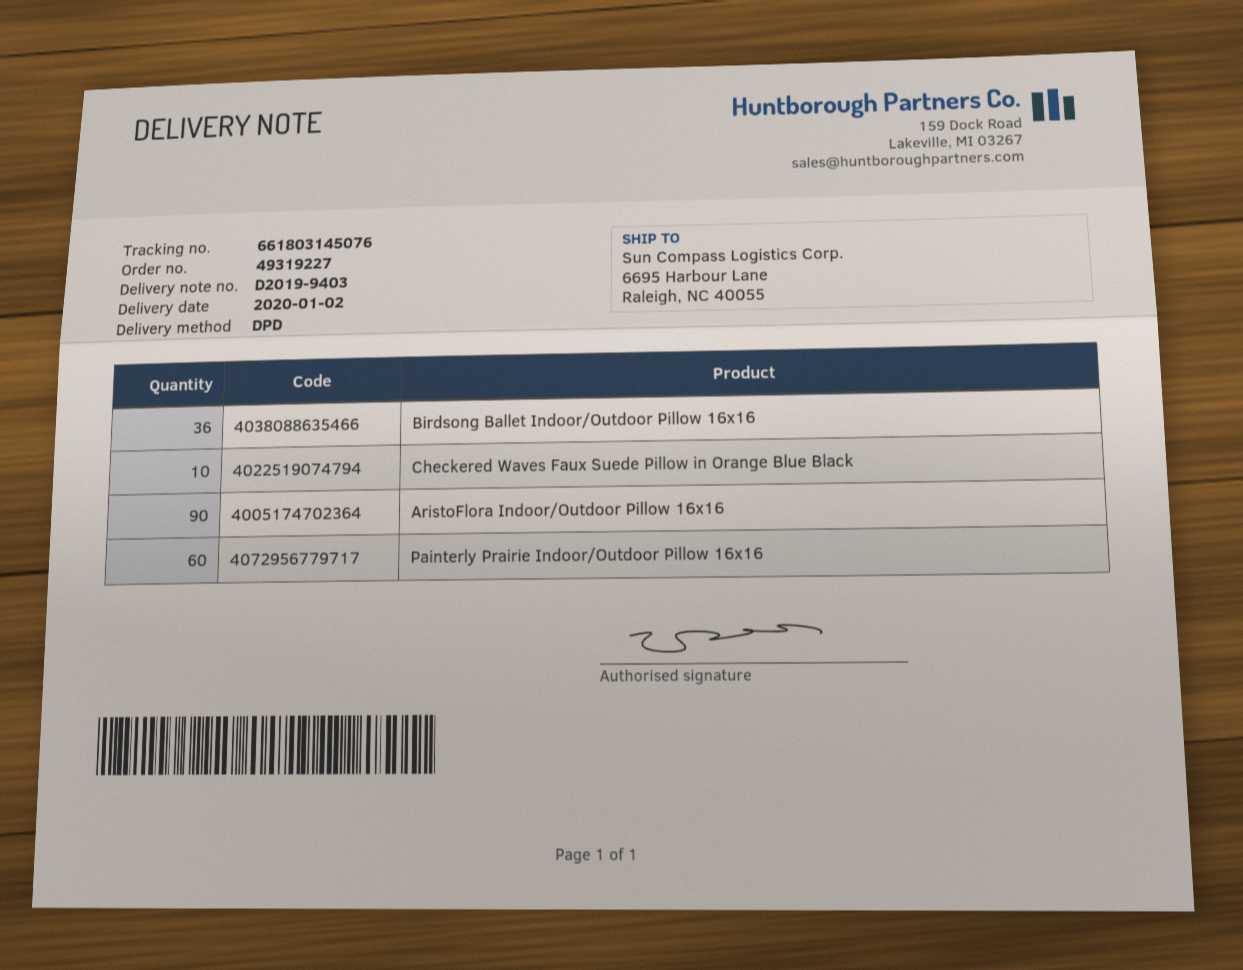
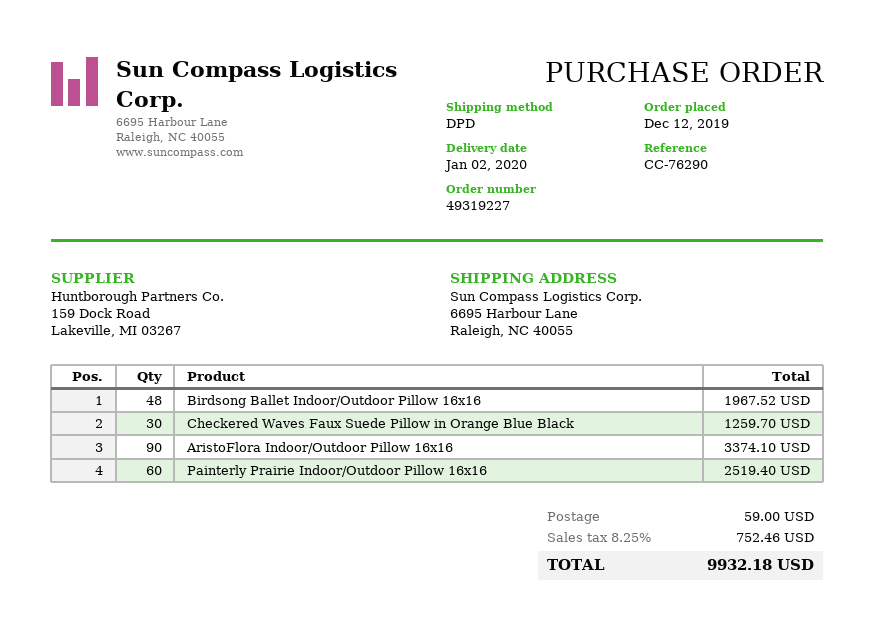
Birdsong Ballet Indoor/Outdoor Pillow 16x16: 36 -> 48
Checkered Waves Faux Suede Pillow in Orange Blue Black: 10 -> 30

